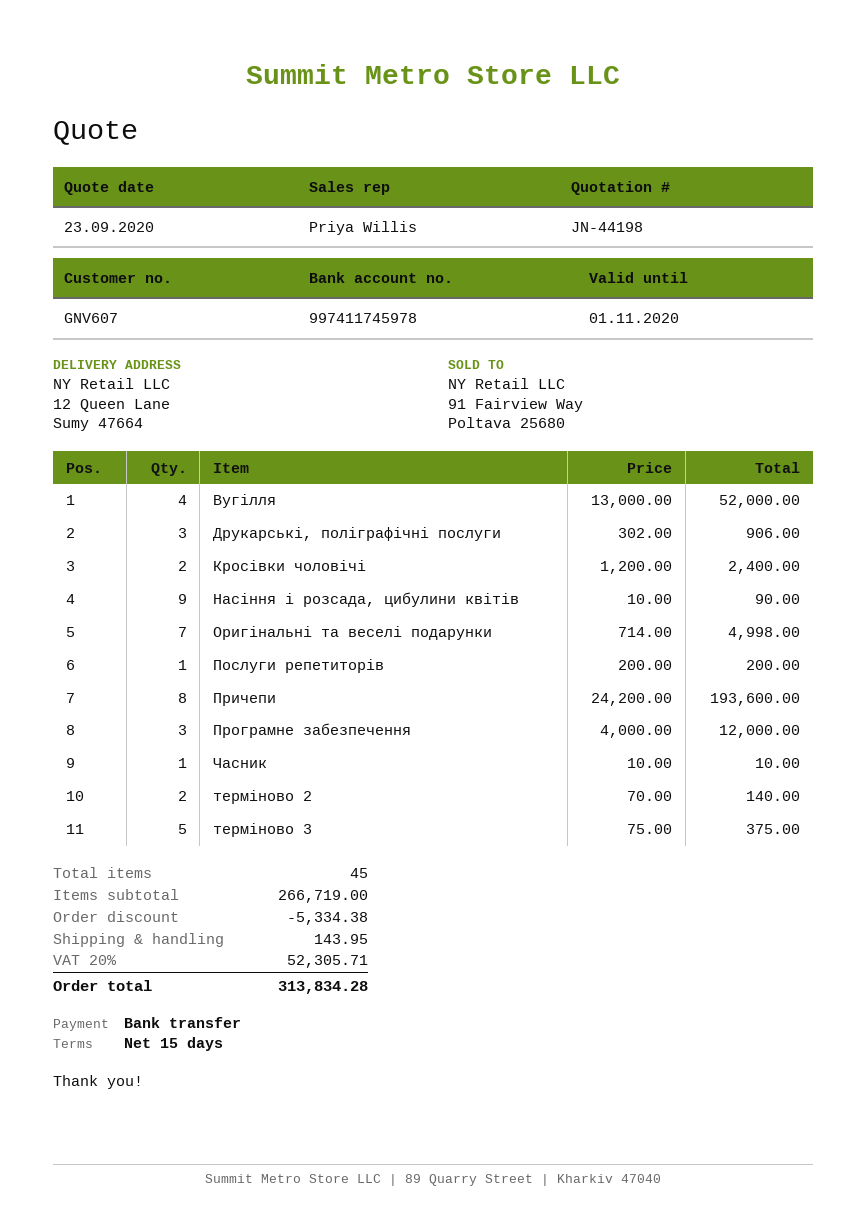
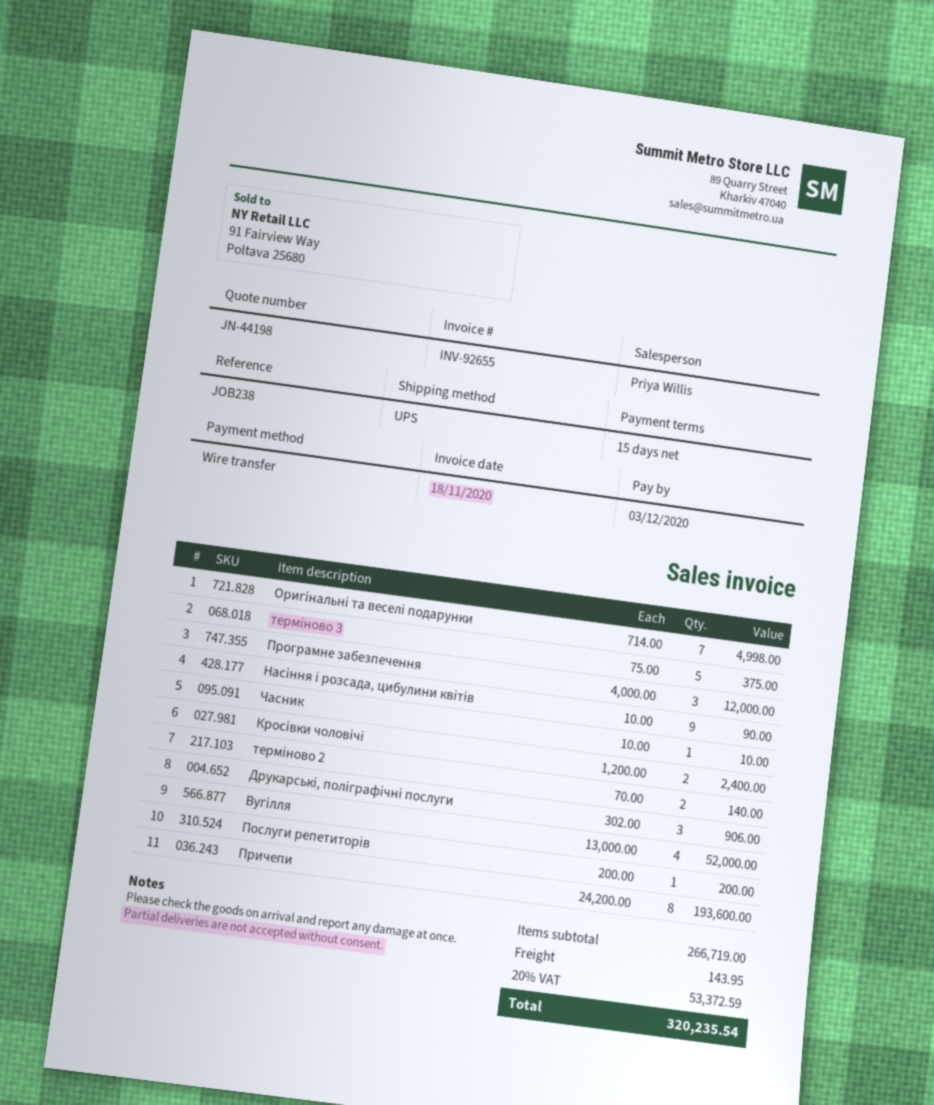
discount: 5334.38 -> none
tax: 20% = 52305.71 -> 20% = 53372.59
total: 313834.28 -> 320235.54

